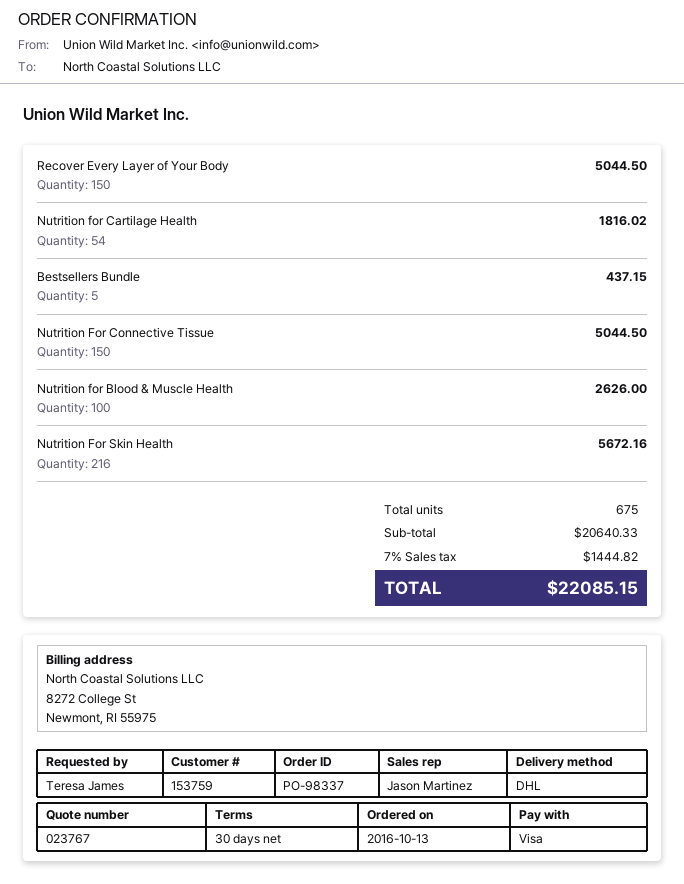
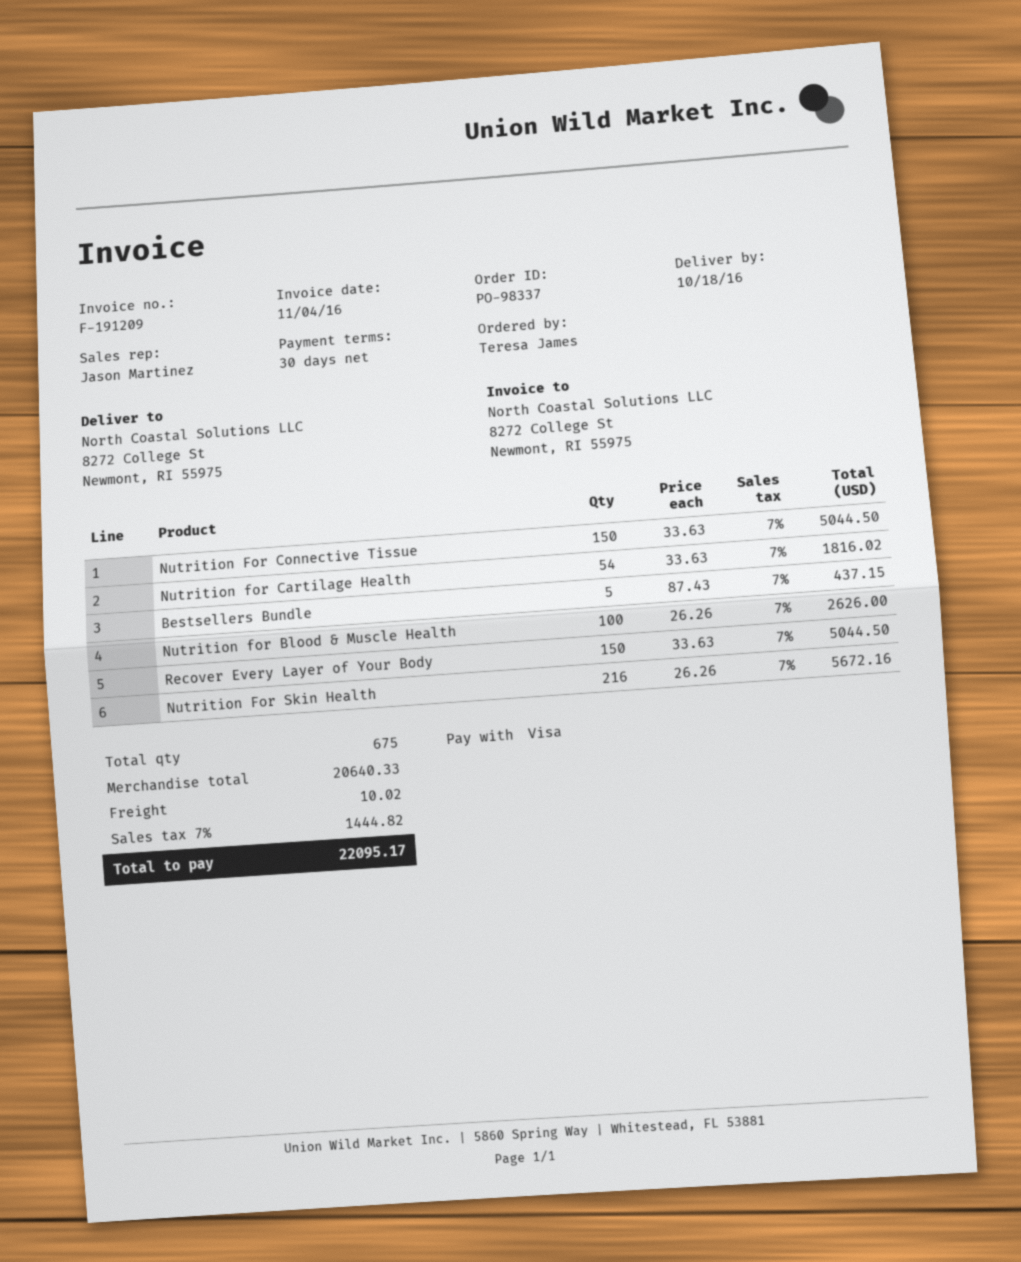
shipping: none -> 10.02
total: 22085.15 -> 22095.17

